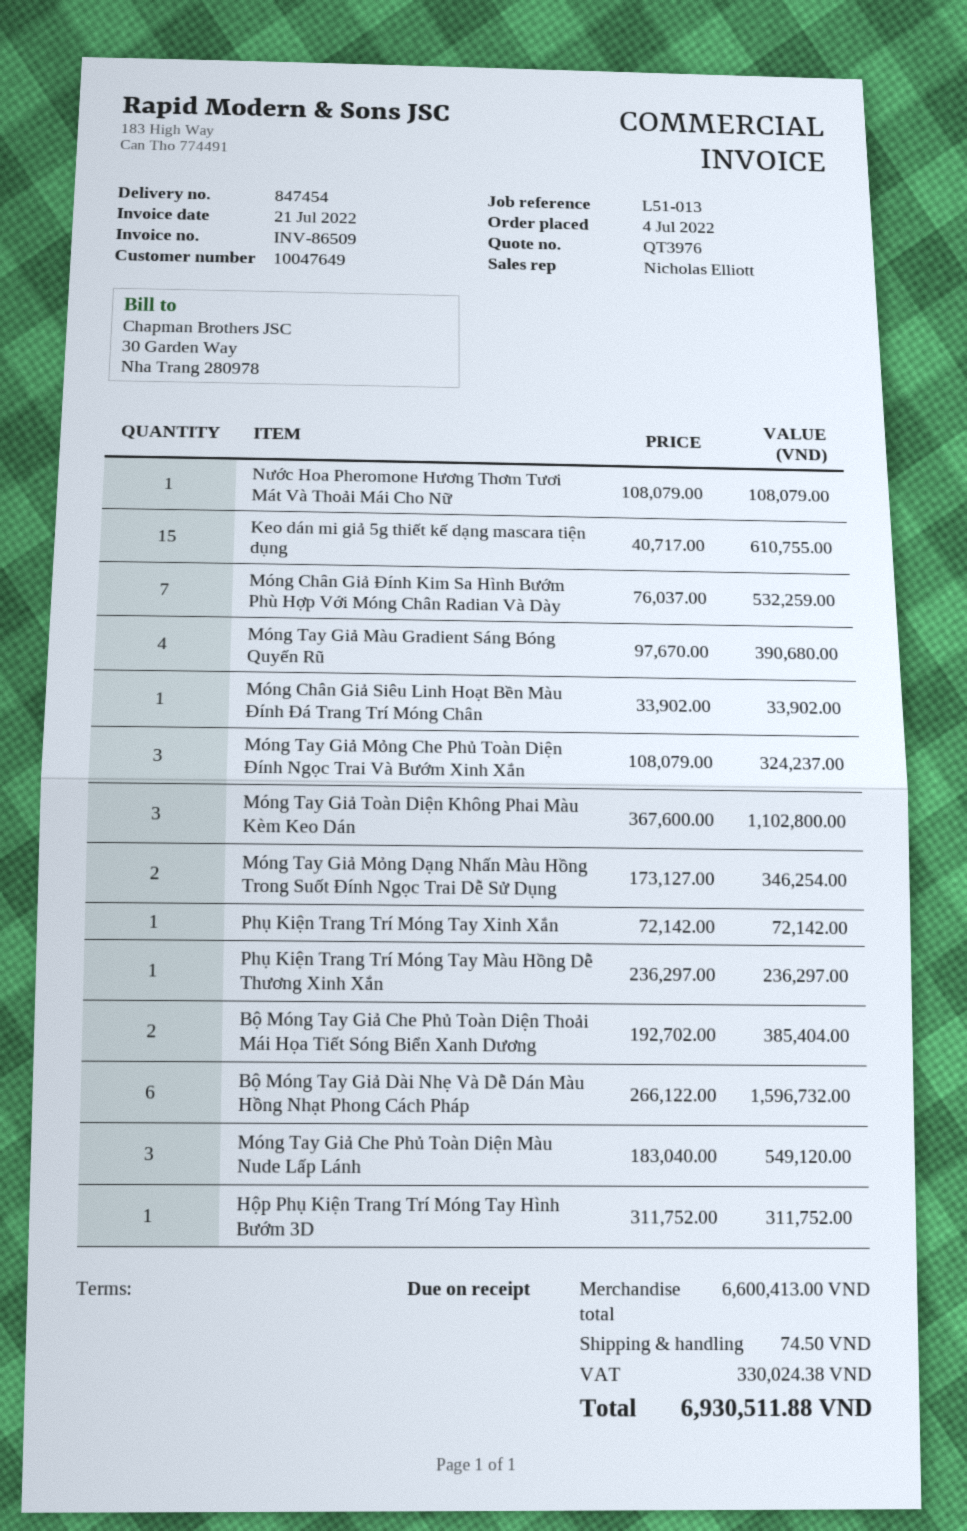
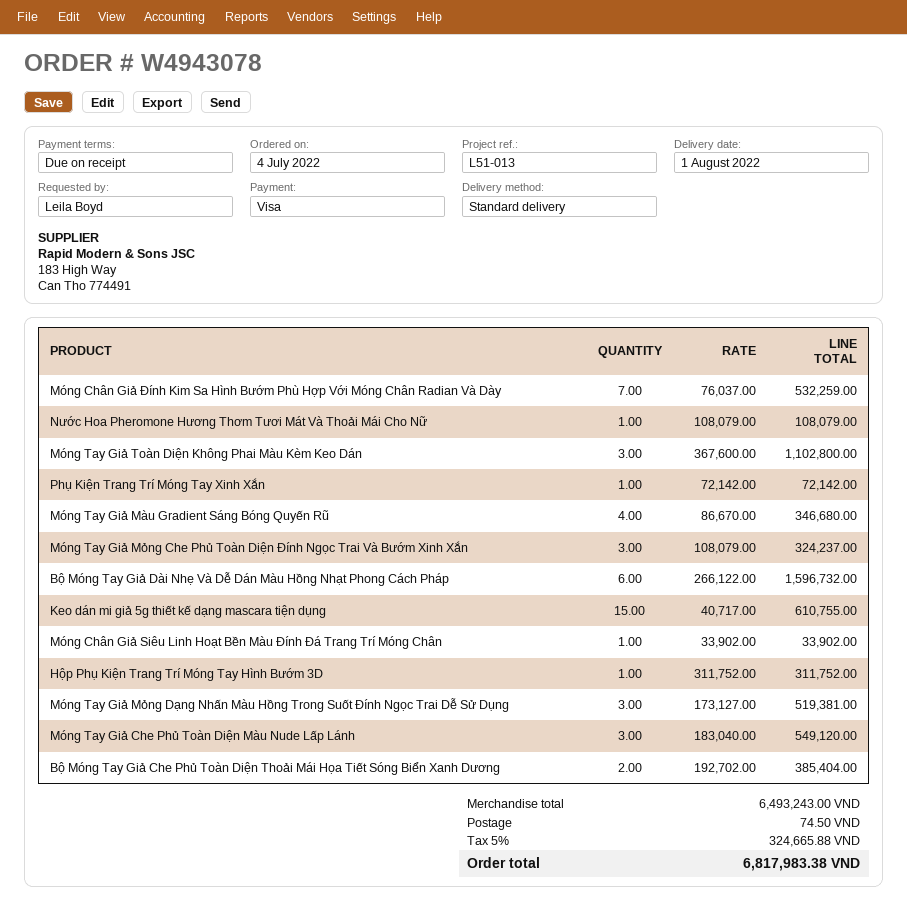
Móng Tay Giả Màu Gradient Sáng Bóng Quyến Rũ: 4 x 97670.00 = 390680.00 -> 4 x 86670.00 = 346680.00
Móng Tay Giả Mỏng Dạng Nhấn Màu Hồng Trong Suốt Đính Ngọc Trai Dễ Sử Dụng: 2 x 173127.00 = 346254.00 -> 3 x 173127.00 = 519381.00
Phụ Kiện Trang Trí Móng Tay Màu Hồng Dễ Thương Xinh Xắn: 1 x 236297.00 = 236297.00 -> none
subtotal: 6600413.00 -> 6493243.00
tax: 330024.38 -> 324665.88
total: 6930511.88 -> 6817983.38

